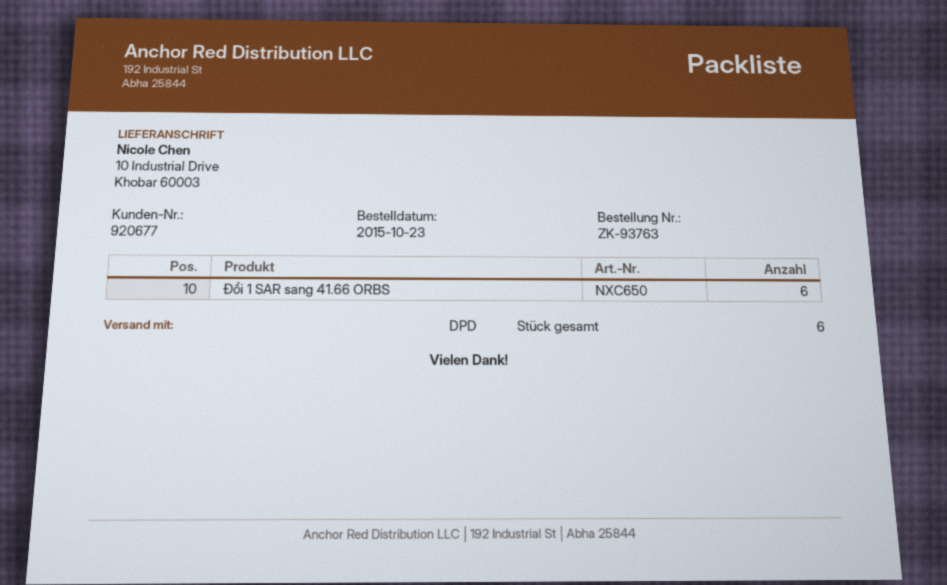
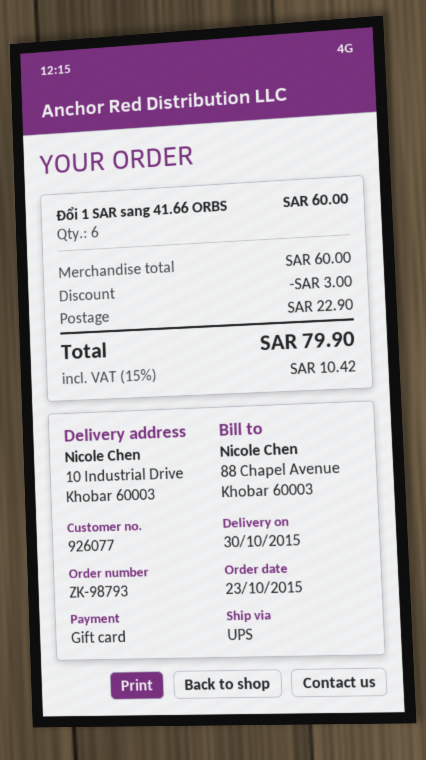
order number: ZK-93763 -> ZK-98793
customer number: 920677 -> 926077
shipping method: DPD -> UPS

